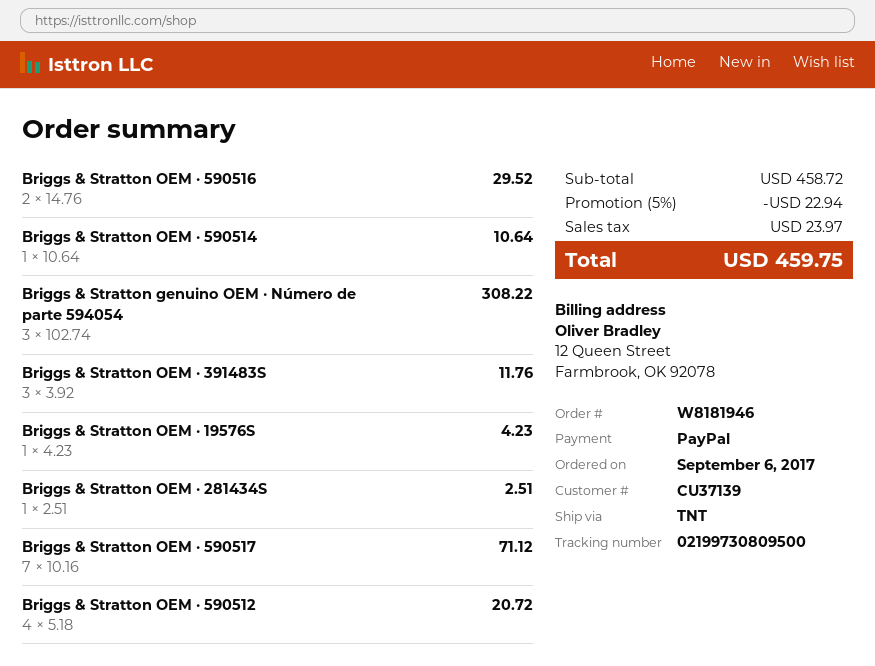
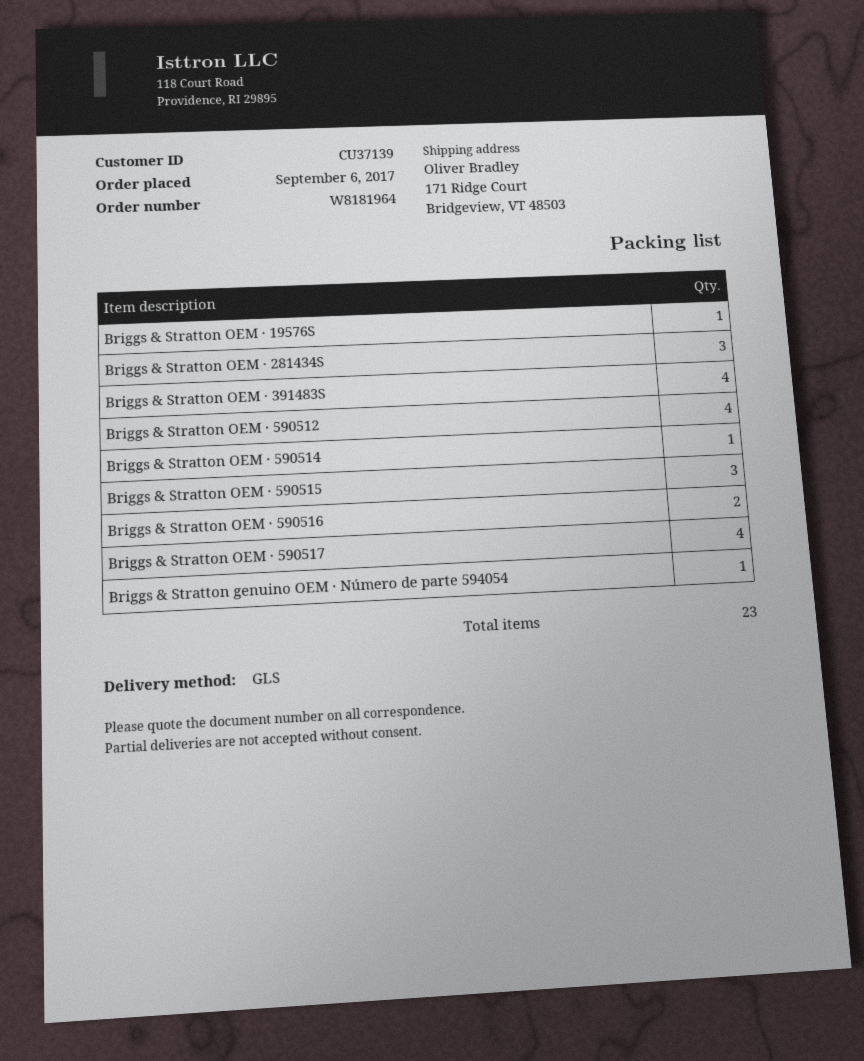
order number: W8181946 -> W8181964
shipping method: TNT -> GLS
Briggs & Stratton genuino OEM · Número de parte 594054: 3 -> 1
Briggs & Stratton OEM · 391483S: 3 -> 4
Briggs & Stratton OEM · 281434S: 1 -> 3
Briggs & Stratton OEM · 590517: 7 -> 4
Briggs & Stratton OEM · 590515: none -> 3

